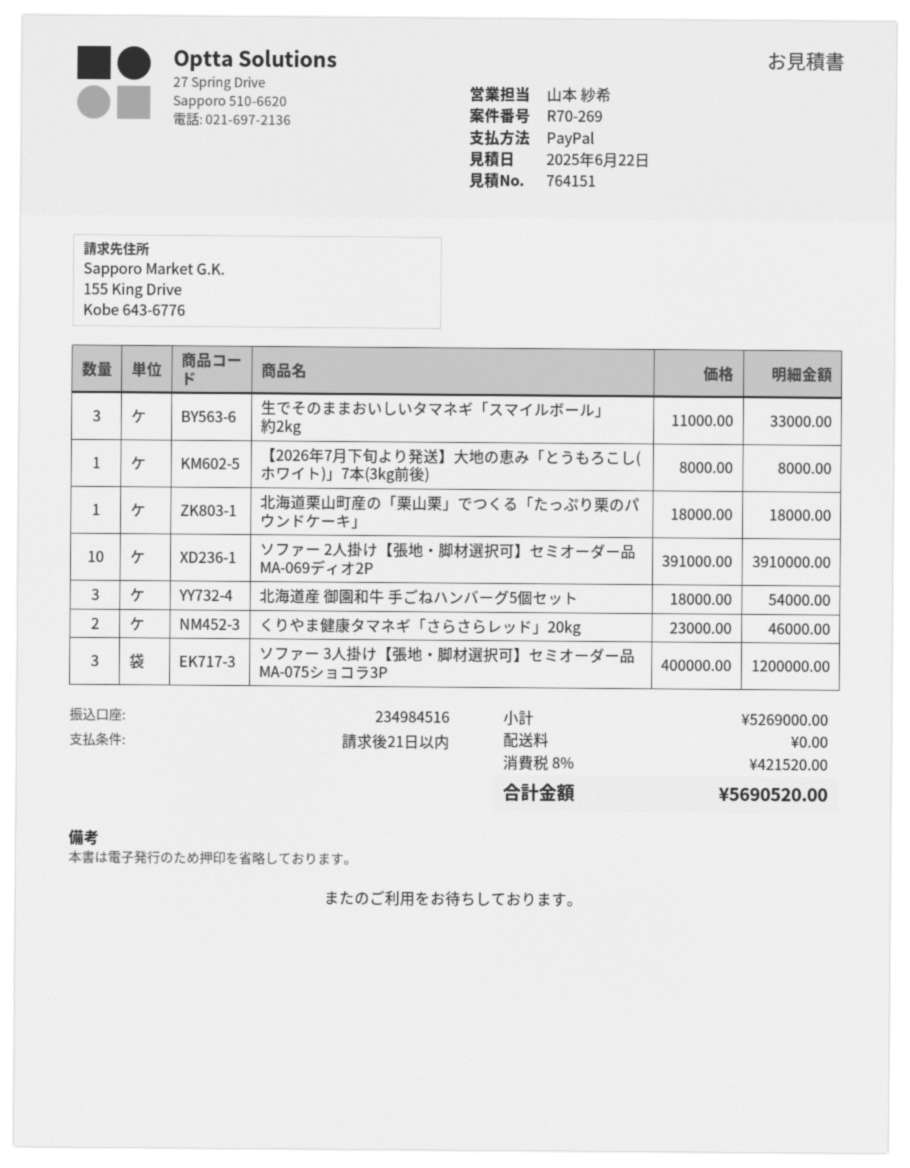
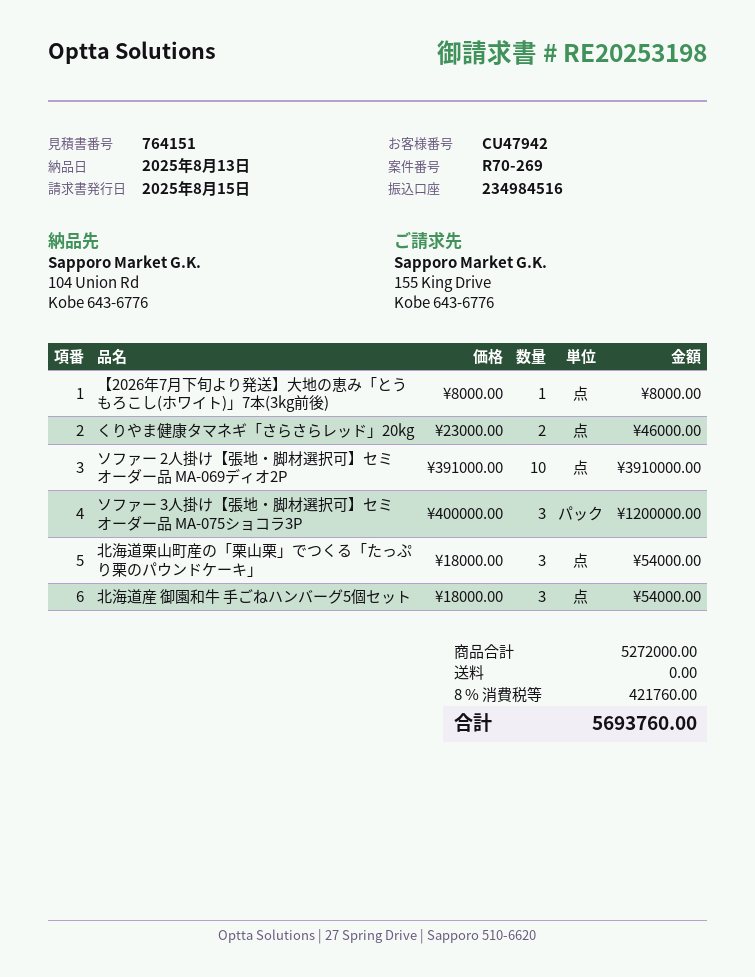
生でそのままおいしいタマネギ「スマイルボール」約2kg: 3 x 11000.00 = 33000.00 -> none
北海道栗山町産の「栗山栗」でつくる「たっぷり栗のパウンドケーキ」: 1 x 18000.00 = 18000.00 -> 3 x 18000.00 = 54000.00
subtotal: 5269000.00 -> 5272000.00
tax: 8% = 421520.00 -> 8% = 421760.00
total: 5690520.00 -> 5693760.00

